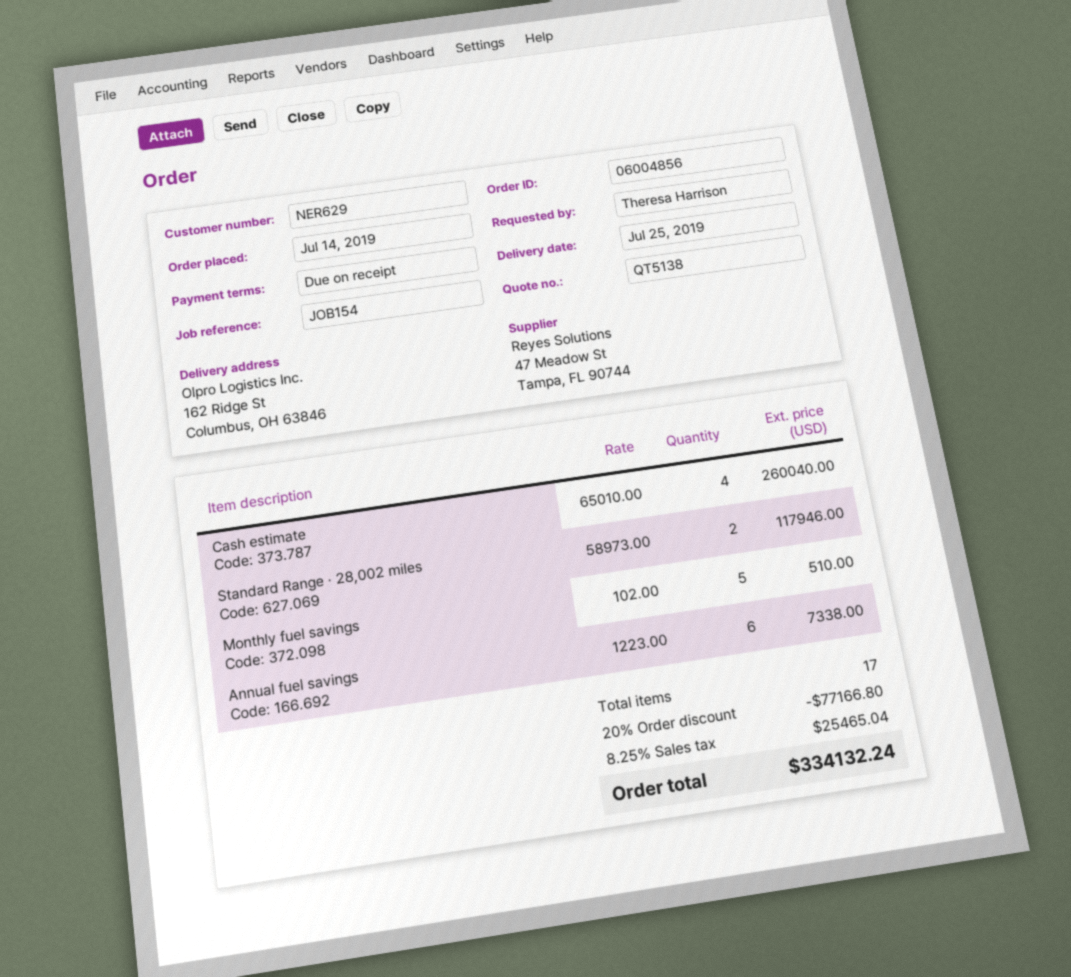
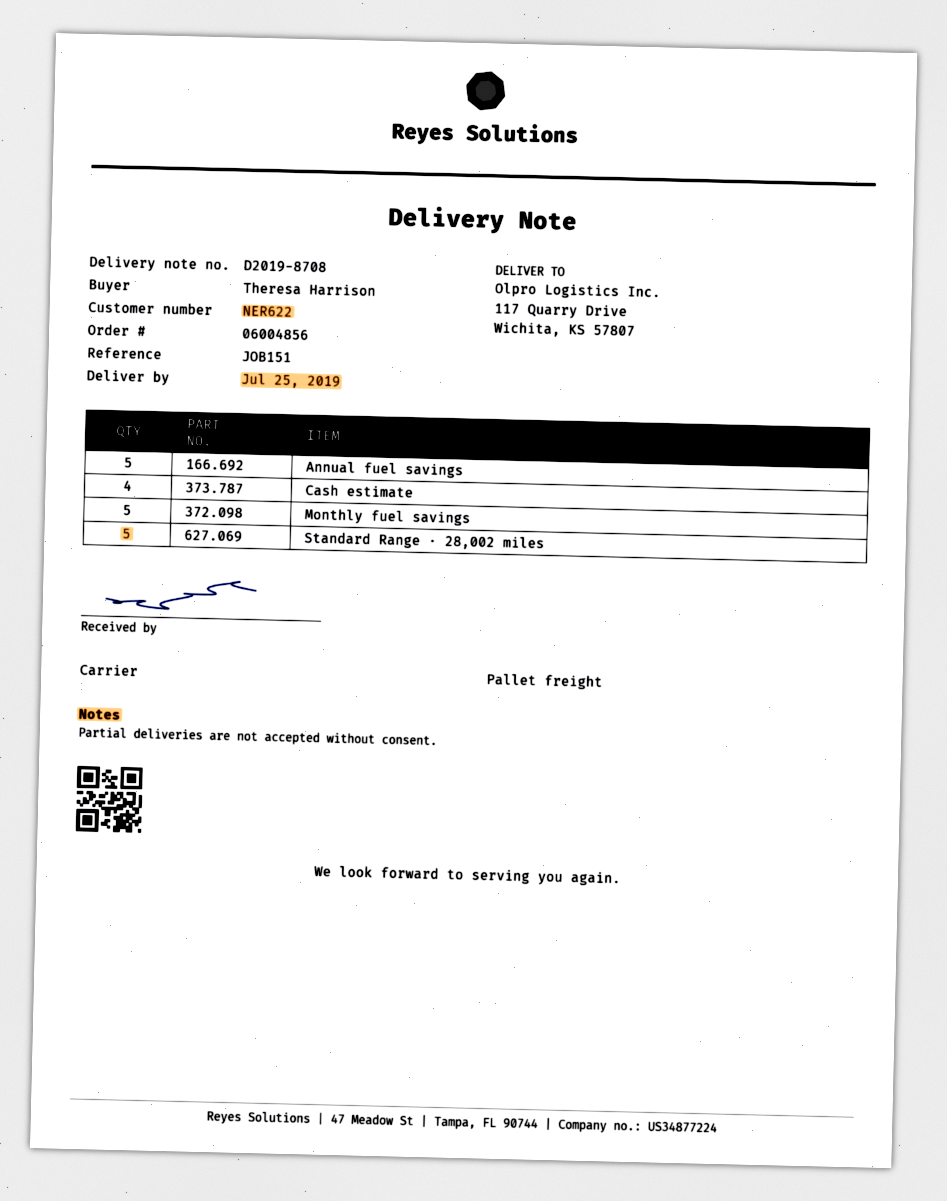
customer number: NER629 -> NER622
reference: JOB154 -> JOB151
ship to: 162 Ridge St, Columbus, OH 63846 -> 117 Quarry Drive, Wichita, KS 57807
Standard Range · 28,002 miles: 2 -> 5
Annual fuel savings: 6 -> 5

